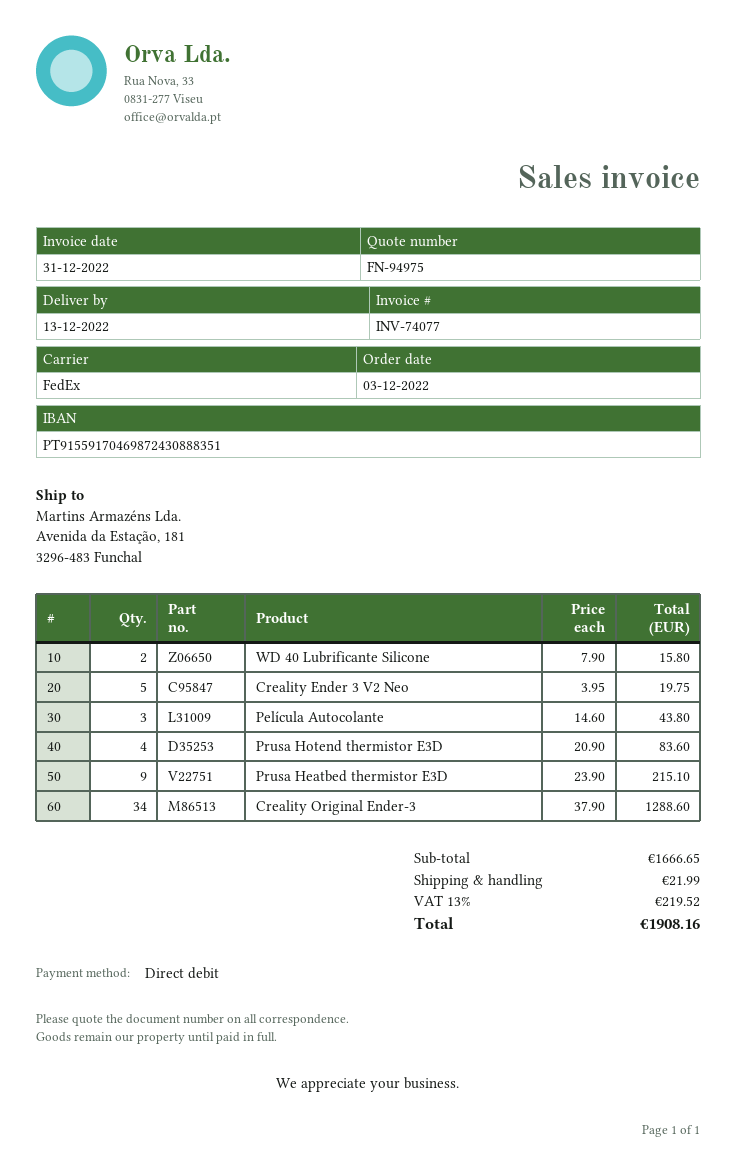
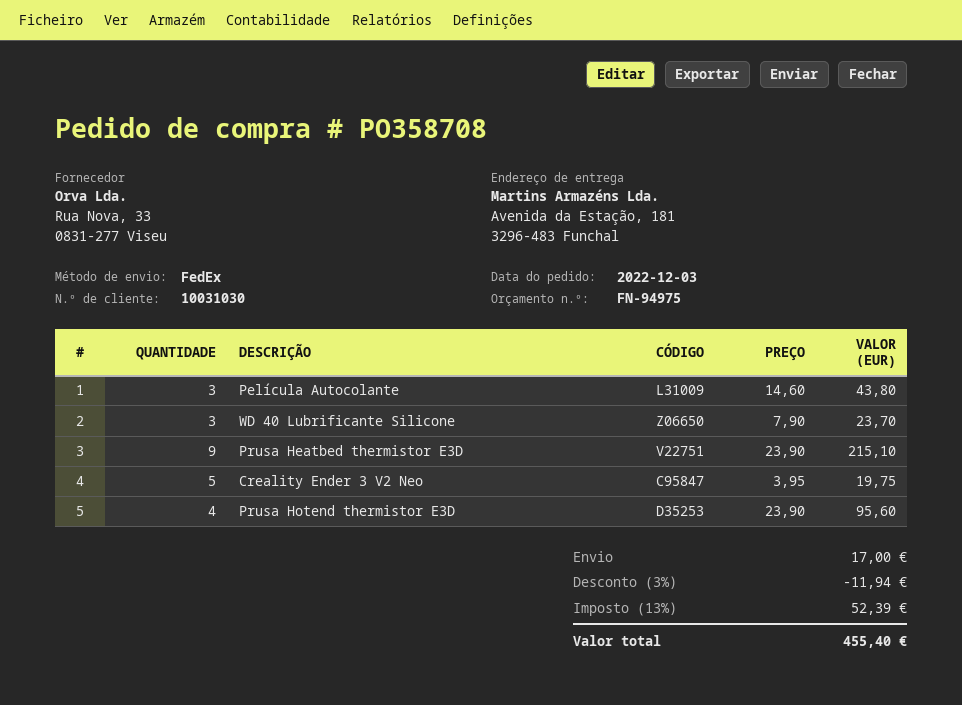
WD 40 Lubrificante Silicone: 2 x 7.90 = 15.80 -> 3 x 7.90 = 23.70
Prusa Hotend thermistor E3D: 4 x 20.90 = 83.60 -> 4 x 23.90 = 95.60
Creality Original Ender-3: 34 x 37.90 = 1288.60 -> none
discount: none -> 3% = 11.94
shipping: 21.99 -> 17.00
tax: 13% = 219.52 -> 13% = 52.39
total: 1908.16 -> 455.40

